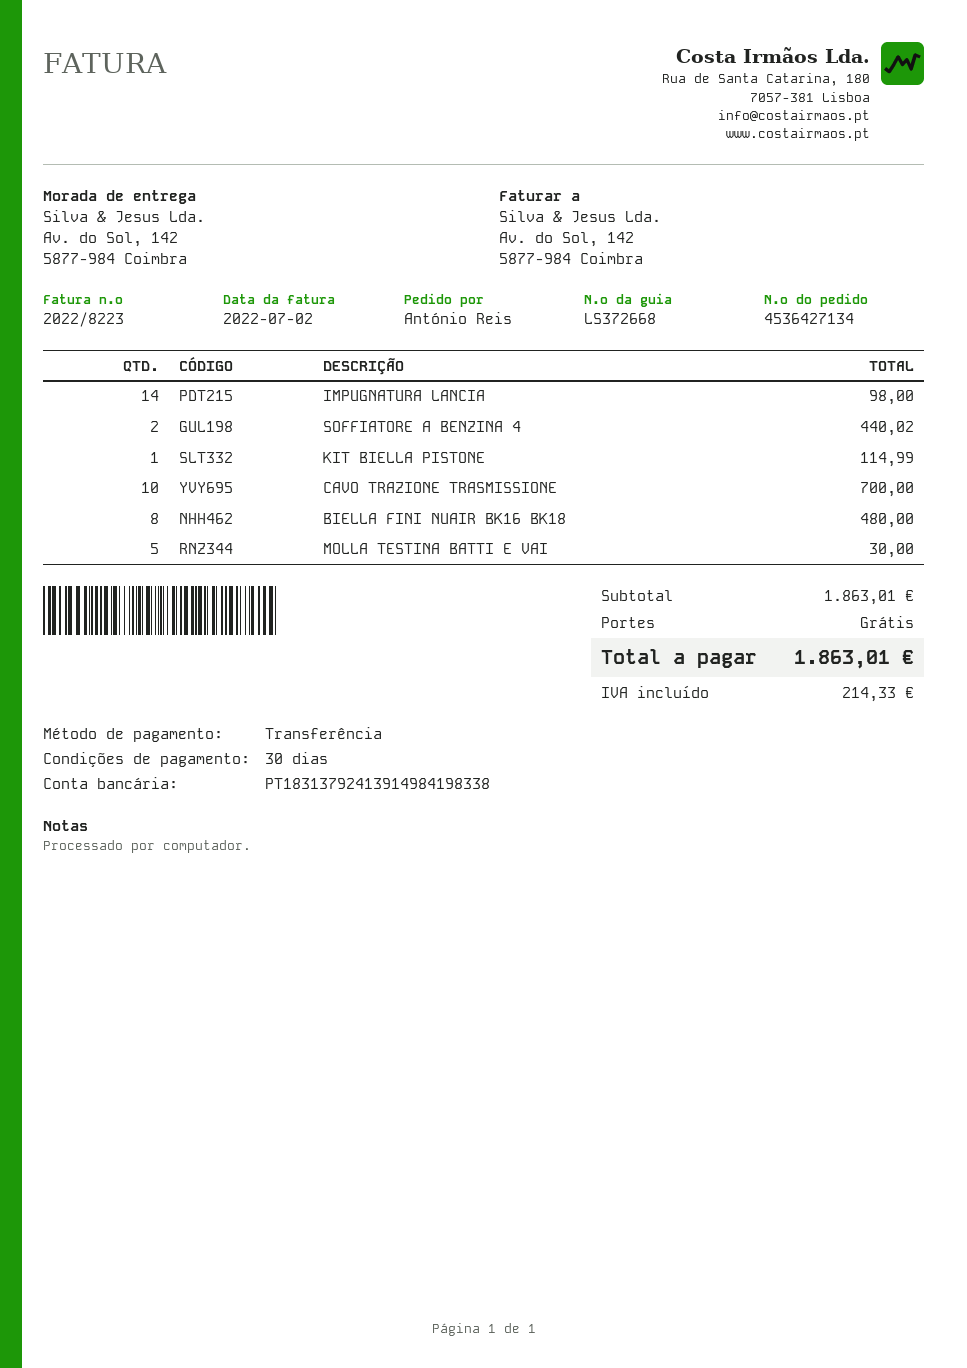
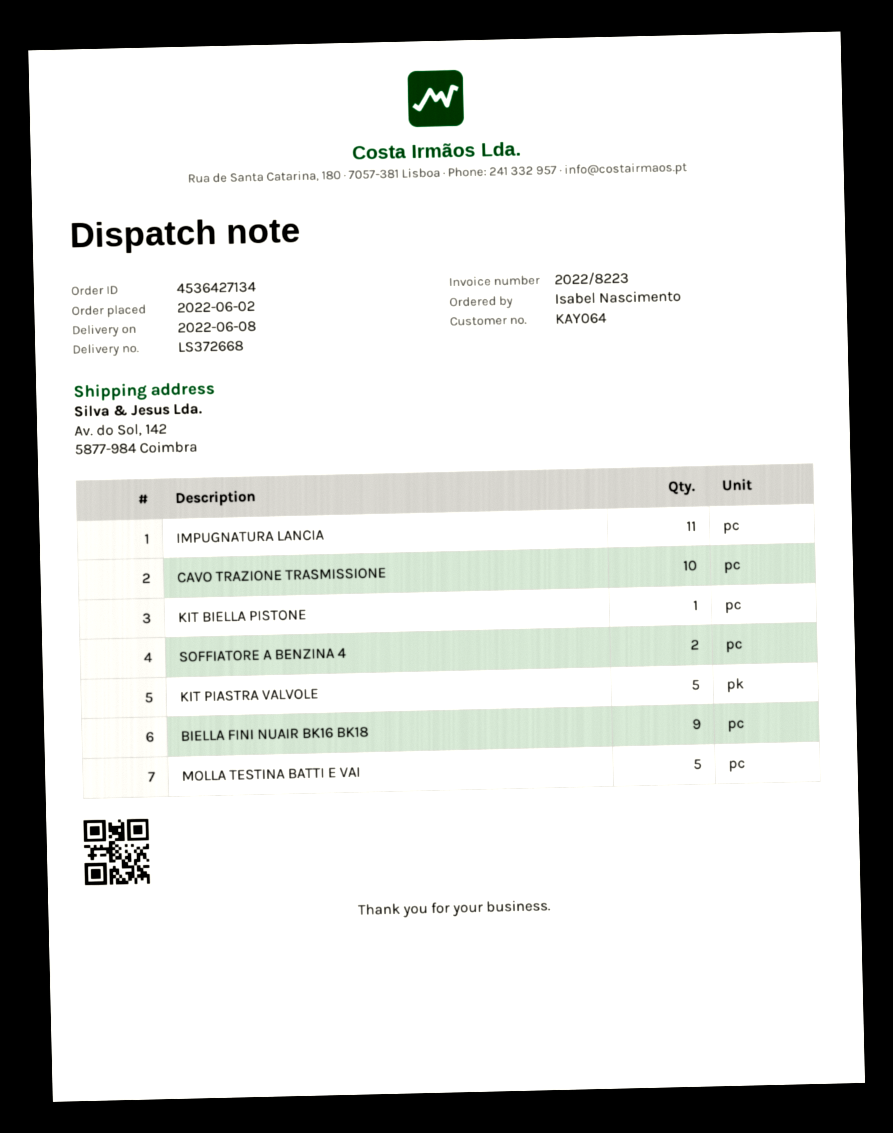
ordered by: António Reis -> Isabel Nascimento
IMPUGNATURA LANCIA: 14 -> 11
BIELLA FINI NUAIR BK16 BK18: 8 -> 9
KIT PIASTRA VALVOLE: none -> 5

